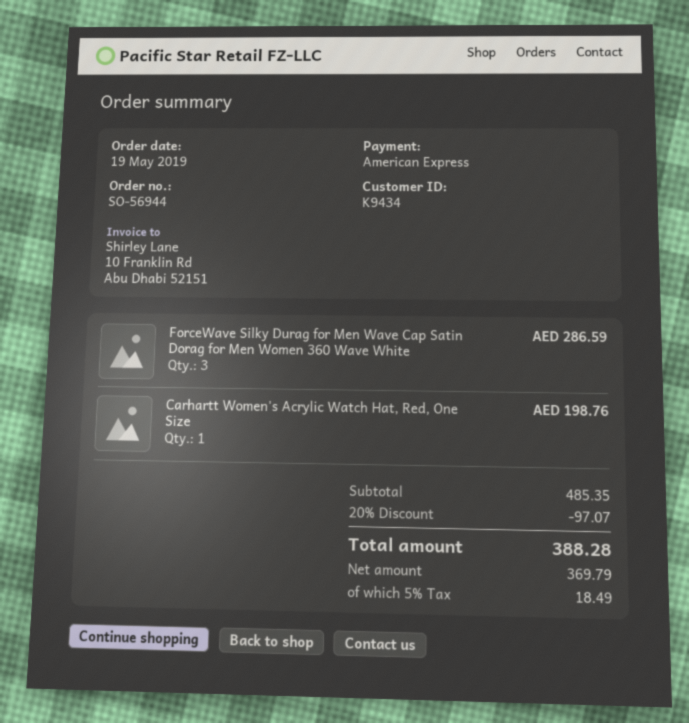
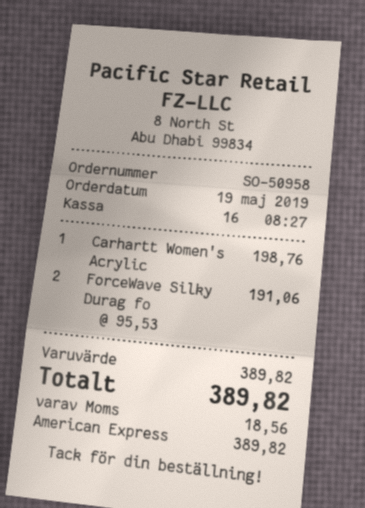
order number: SO-56944 -> SO-50958
ForceWave Silky Durag for Men Wave Cap Satin Dorag for Men Women 360 Wave White: 3 for 286.59 -> 2 for 191.06
subtotal: 485.35 -> 389.82
discount: 20% = 97.07 -> none
tax: 18.49 -> 18.56
total: 388.28 -> 389.82

